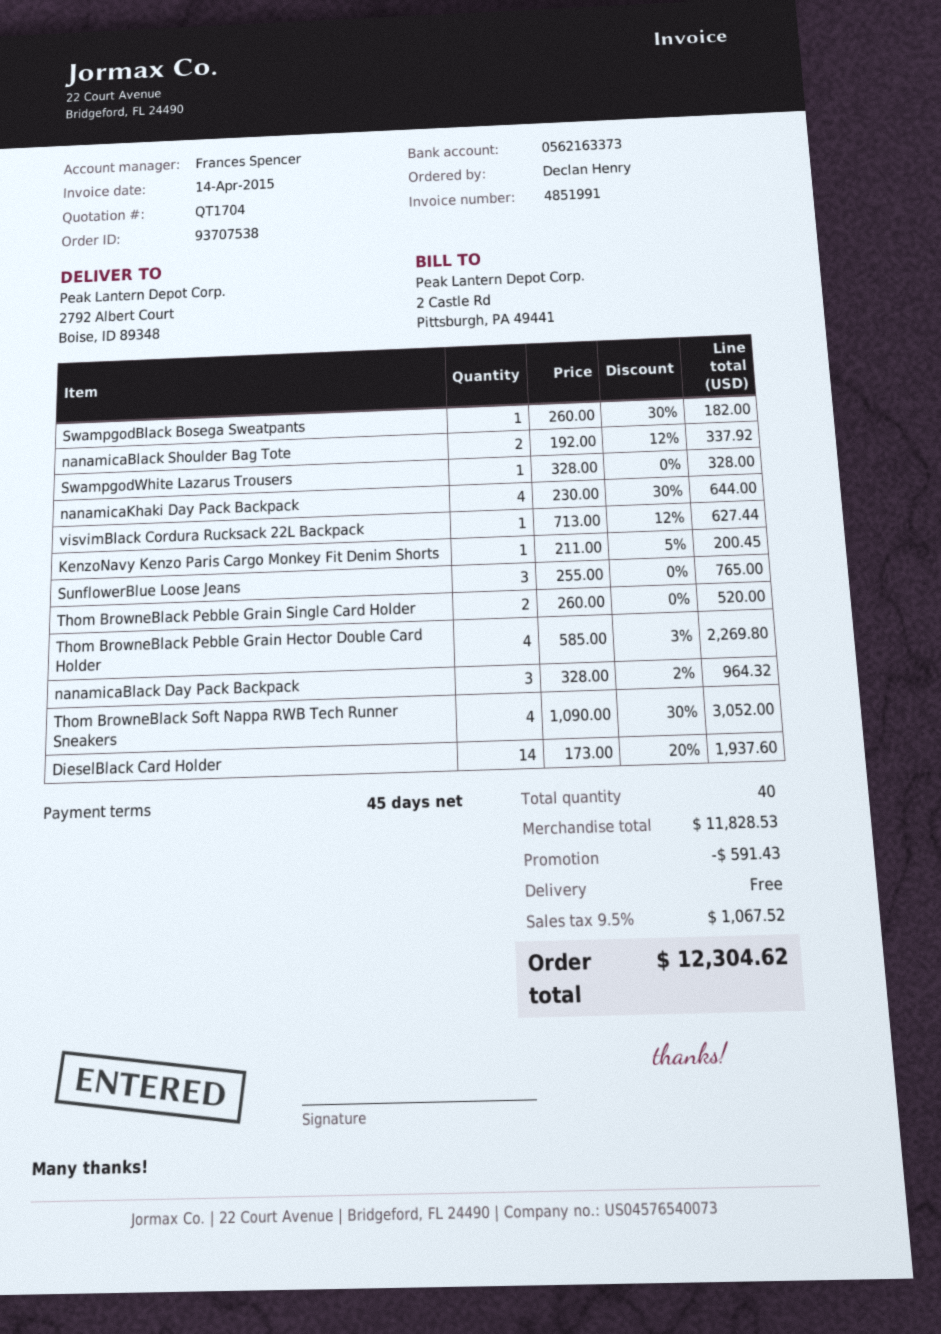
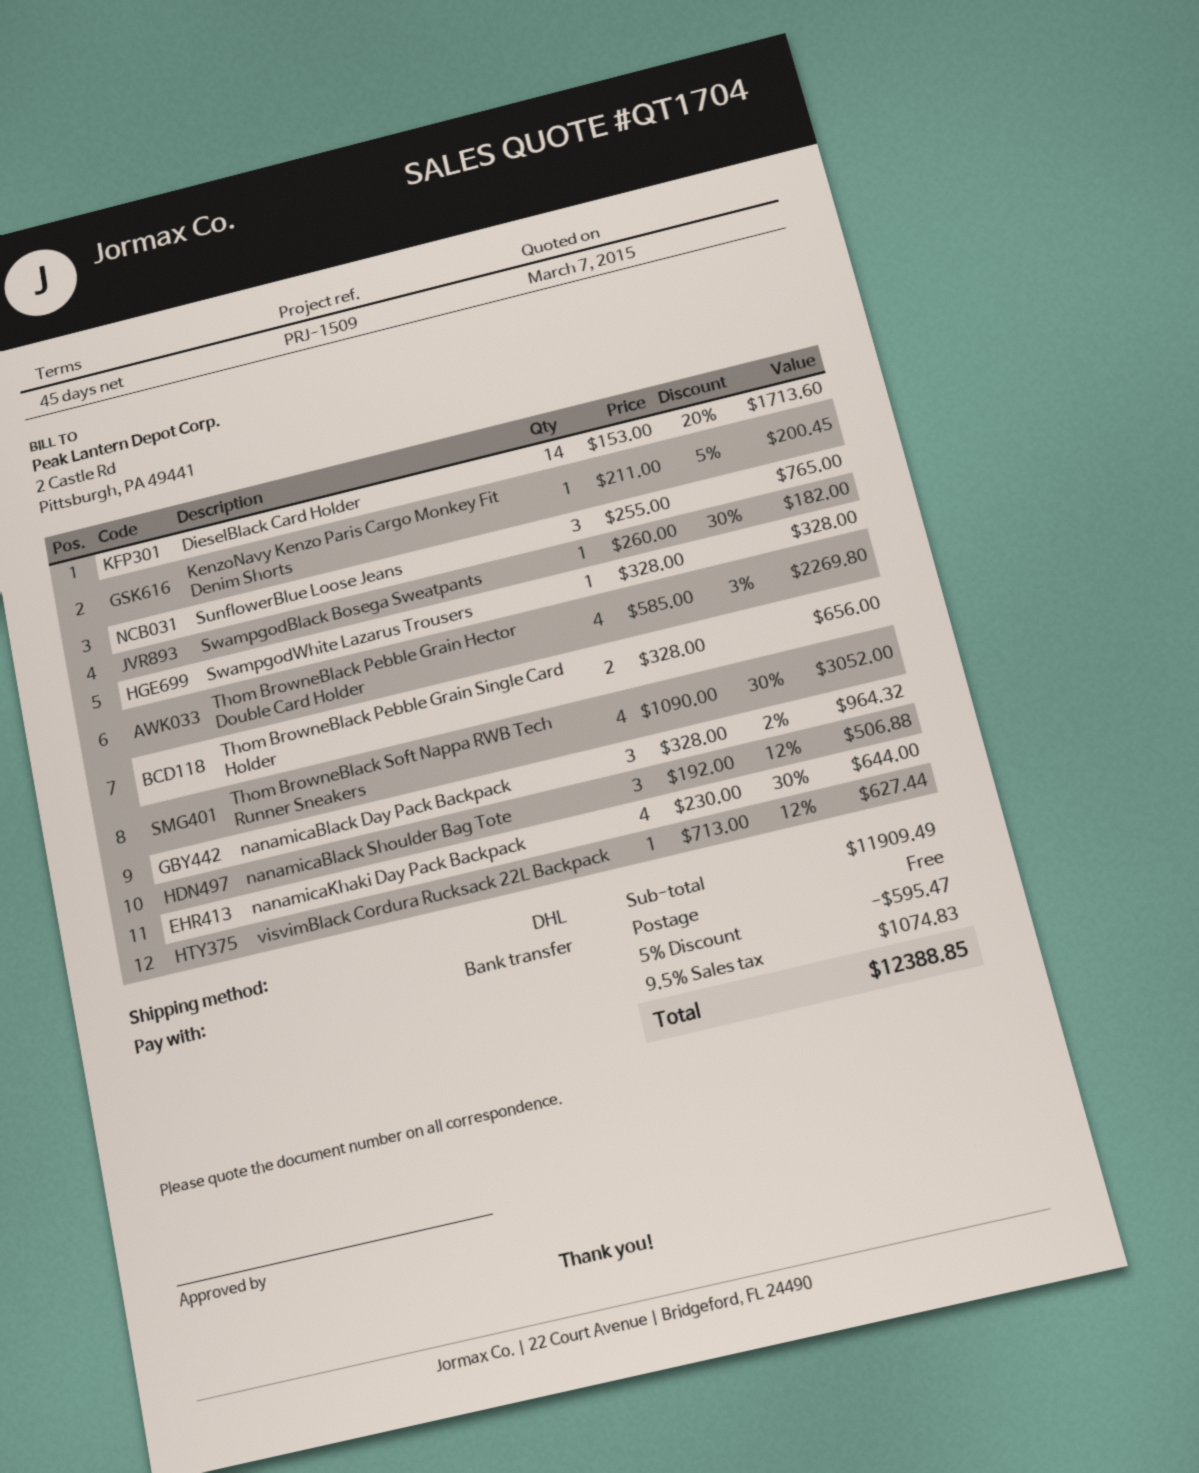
nanamicaBlack Shoulder Bag Tote: 2 x 192.00 - 12% = 337.92 -> 3 x 192.00 - 12% = 506.88
Thom BrowneBlack Pebble Grain Single Card Holder: 2 x 260.00 = 520.00 -> 2 x 328.00 = 656.00
DieselBlack Card Holder: 14 x 173.00 - 20% = 1937.60 -> 14 x 153.00 - 20% = 1713.60
subtotal: 11828.53 -> 11909.49
discount: 591.43 -> 595.47
tax: 9.5% = 1067.52 -> 9.5% = 1074.83
total: 12304.62 -> 12388.85

